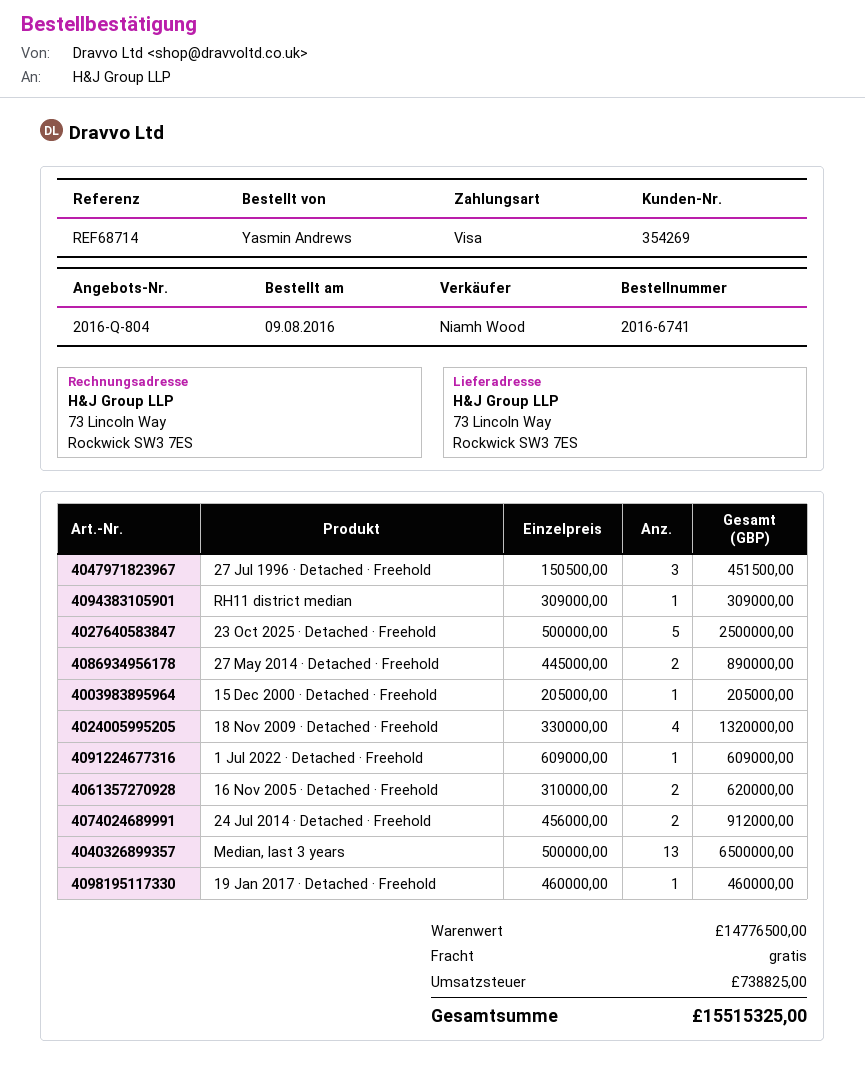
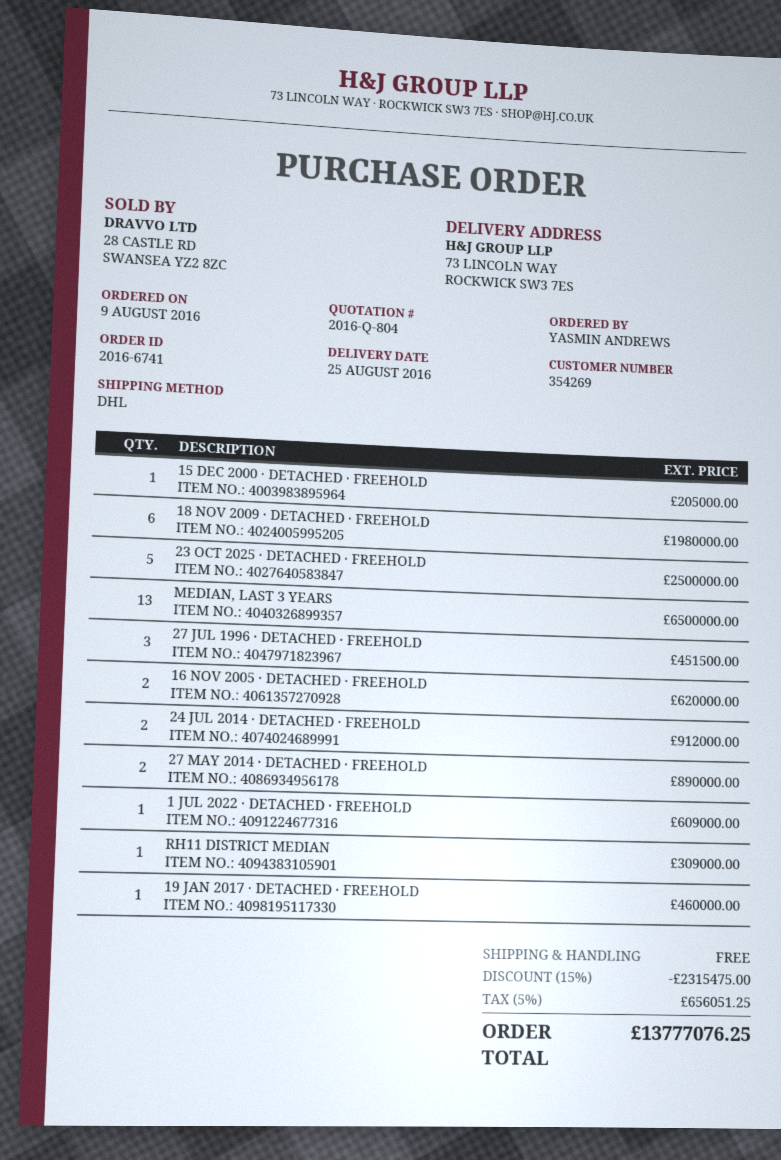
18 Nov 2009 · Detached · Freehold: 4 for 1320000.00 -> 6 for 1980000.00
discount: none -> 15% = 2315475.00
tax: 738825.00 -> 656051.25
total: 15515325.00 -> 13777076.25

